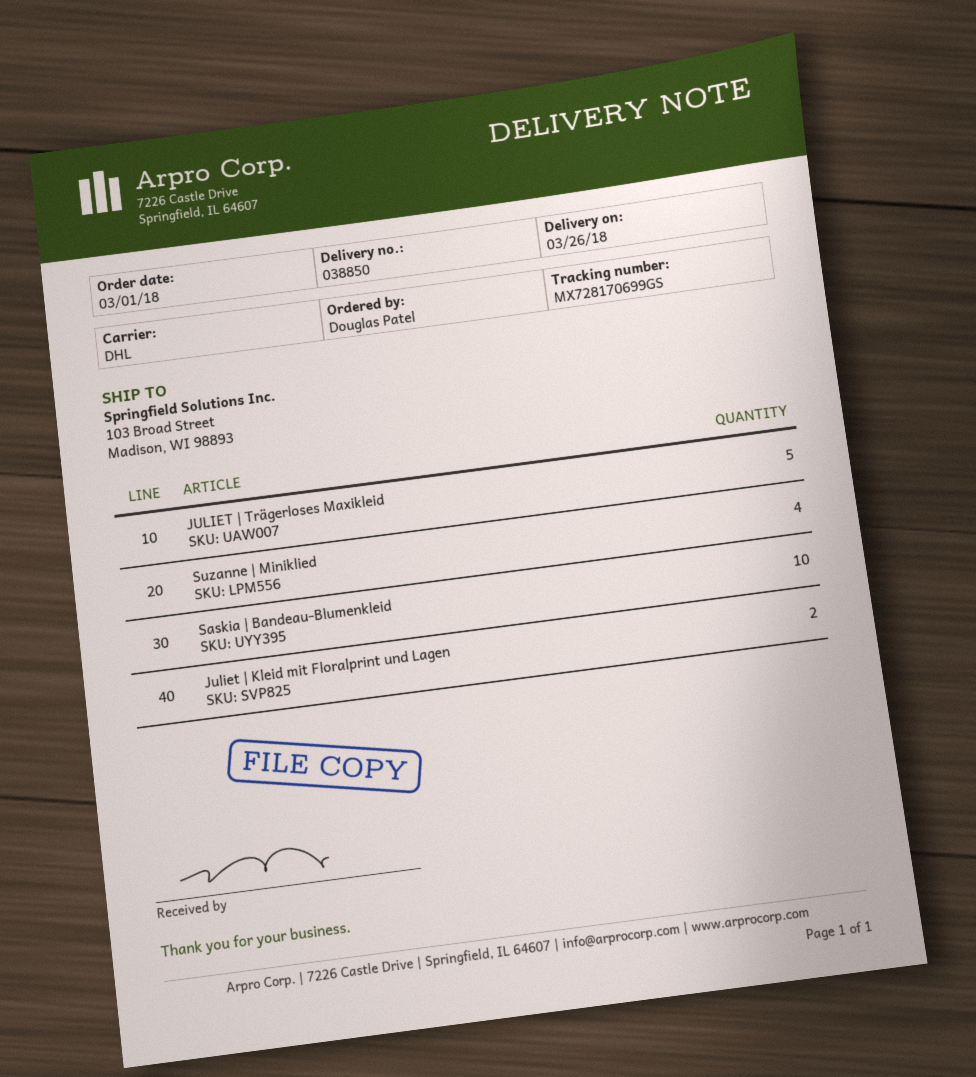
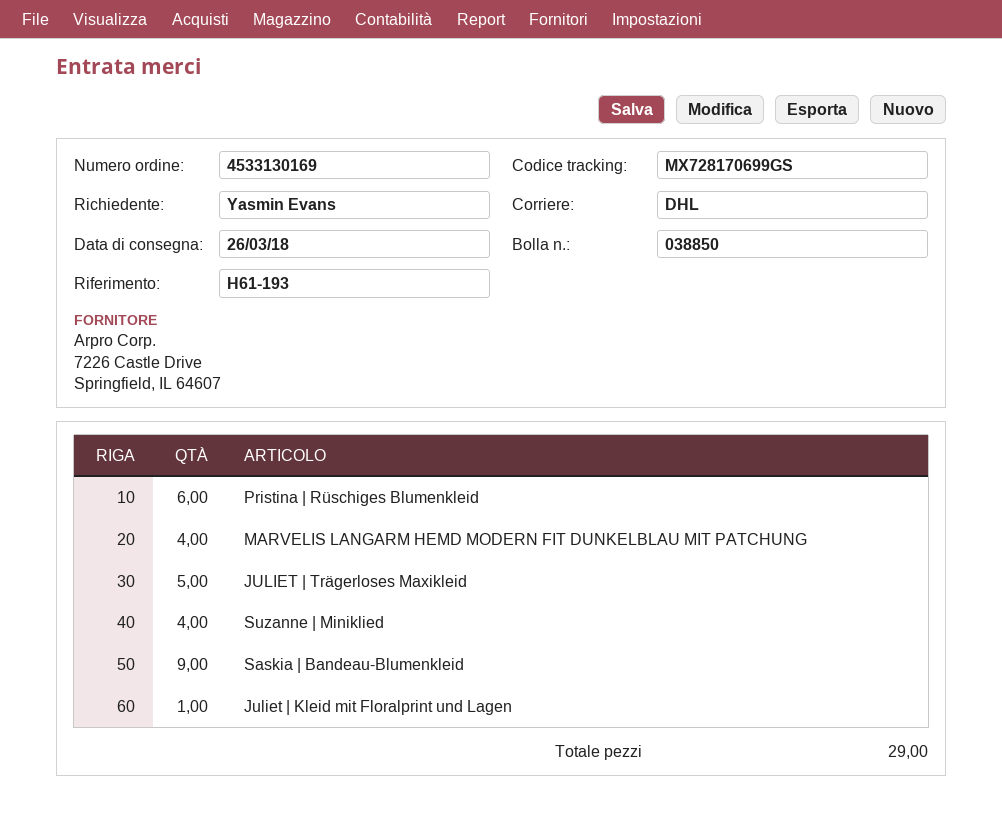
ordered by: Douglas Patel -> Yasmin Evans
Saskia | Bandeau-Blumenkleid: 10 -> 9
Juliet | Kleid mit Floralprint und Lagen: 2 -> 1
Pristina | Rüschiges Blumenkleid: none -> 6
MARVELIS LANGARM HEMD MODERN FIT DUNKELBLAU MIT PATCHUNG: none -> 4

